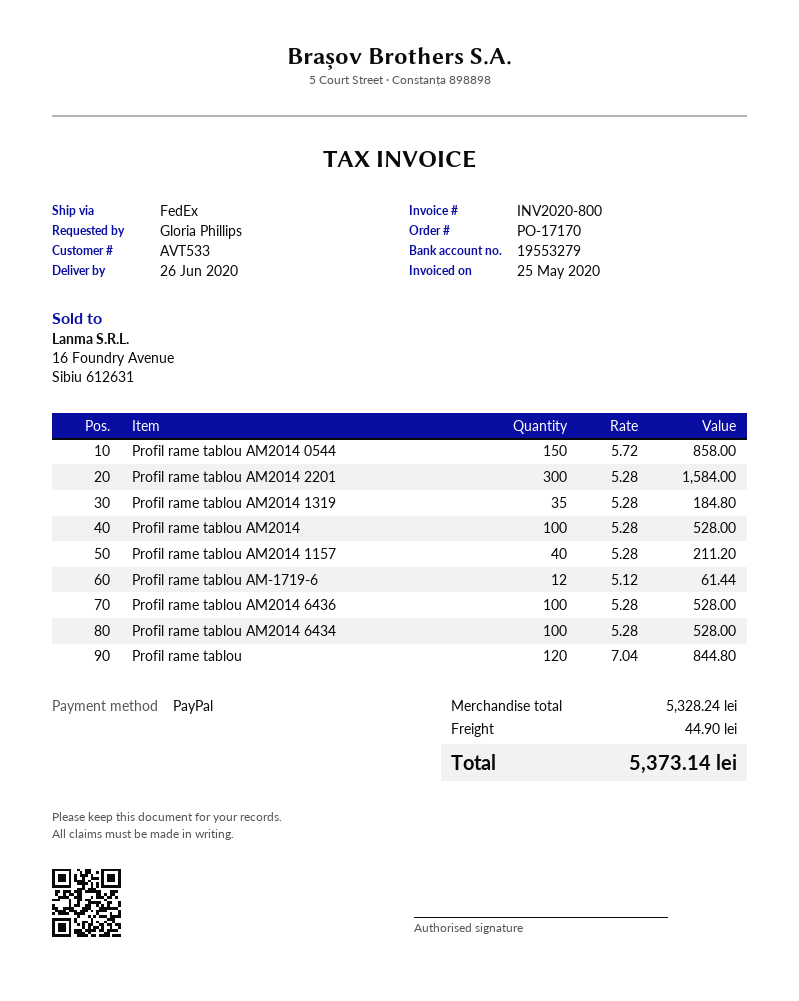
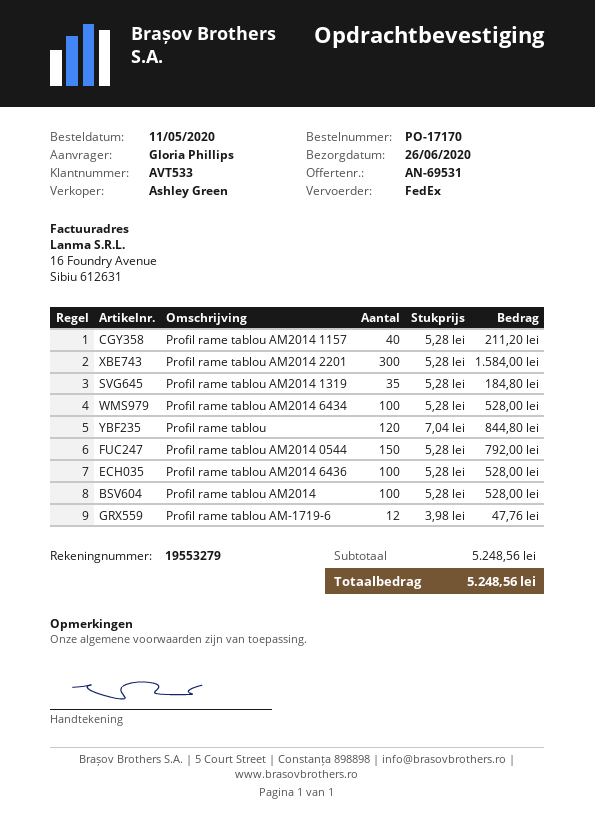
Profil rame tablou AM2014 0544: 150 x 5.72 = 858.00 -> 150 x 5.28 = 792.00
Profil rame tablou AM-1719-6: 12 x 5.12 = 61.44 -> 12 x 3.98 = 47.76
subtotal: 5328.24 -> 5248.56
shipping: 44.90 -> none
total: 5373.14 -> 5248.56

